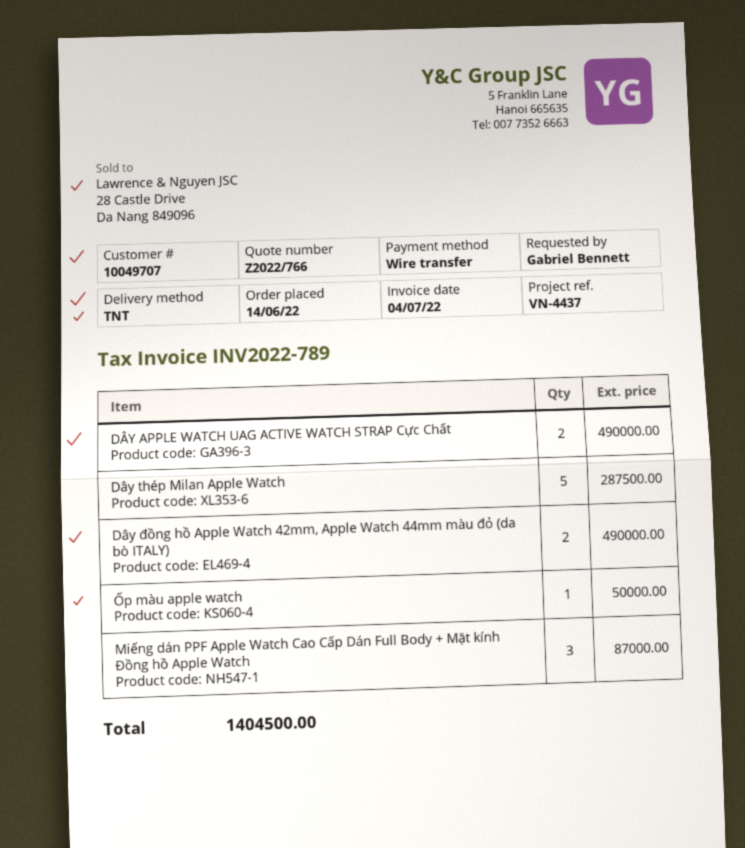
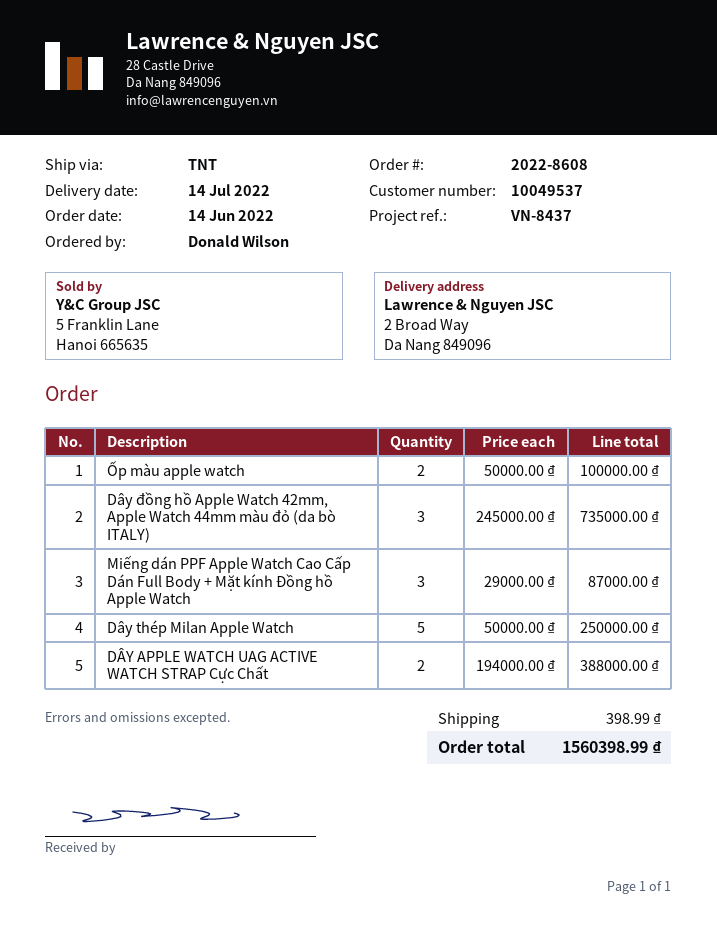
customer number: 10049707 -> 10049537
reference: VN-4437 -> VN-8437
ordered by: Gabriel Bennett -> Donald Wilson
DÂY APPLE WATCH UAG ACTIVE WATCH STRAP Cực Chất: 2 for 490000.00 -> 2 for 388000.00
Dây thép Milan Apple Watch: 5 for 287500.00 -> 5 for 250000.00
Dây đồng hồ Apple Watch 42mm, Apple Watch 44mm màu đỏ (da bò ITALY): 2 for 490000.00 -> 3 for 735000.00
Ốp màu apple watch: 1 for 50000.00 -> 2 for 100000.00
shipping: none -> 398.99
total: 1404500.00 -> 1560398.99

